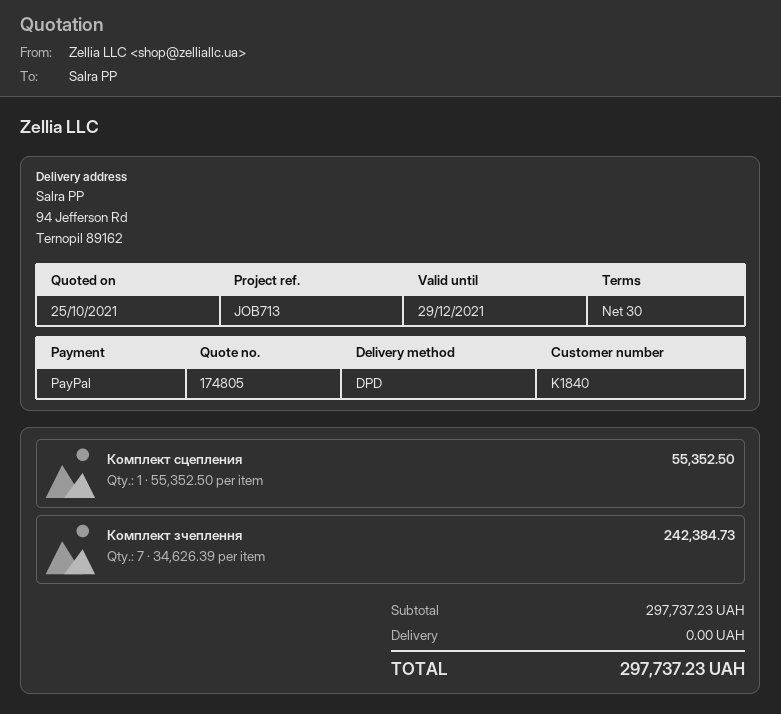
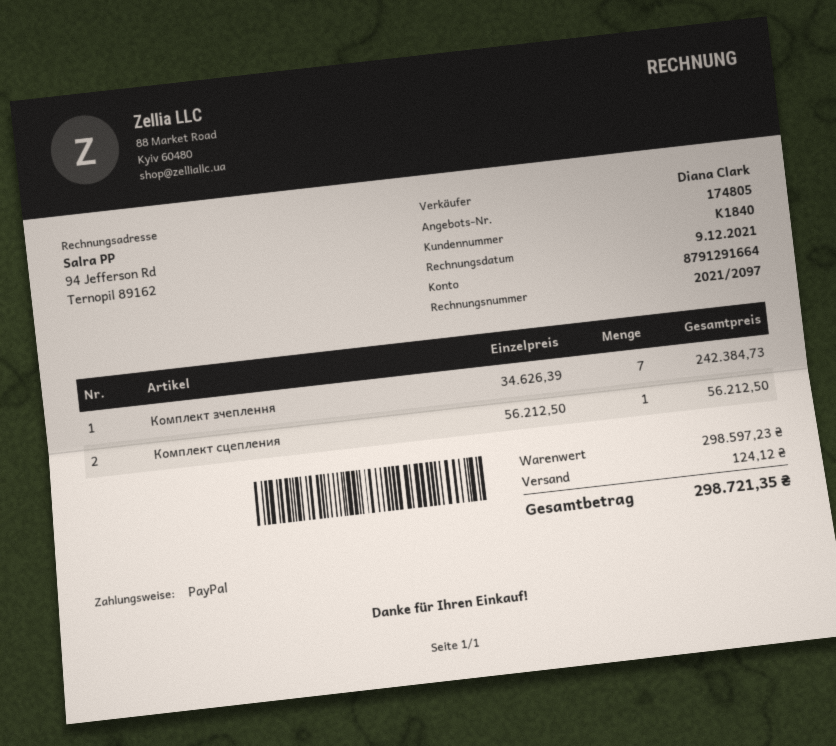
Комплект сцепления: 1 x 55352.50 = 55352.50 -> 1 x 56212.50 = 56212.50
subtotal: 297737.23 -> 298597.23
shipping: 0.00 -> 124.12
total: 297737.23 -> 298721.35

